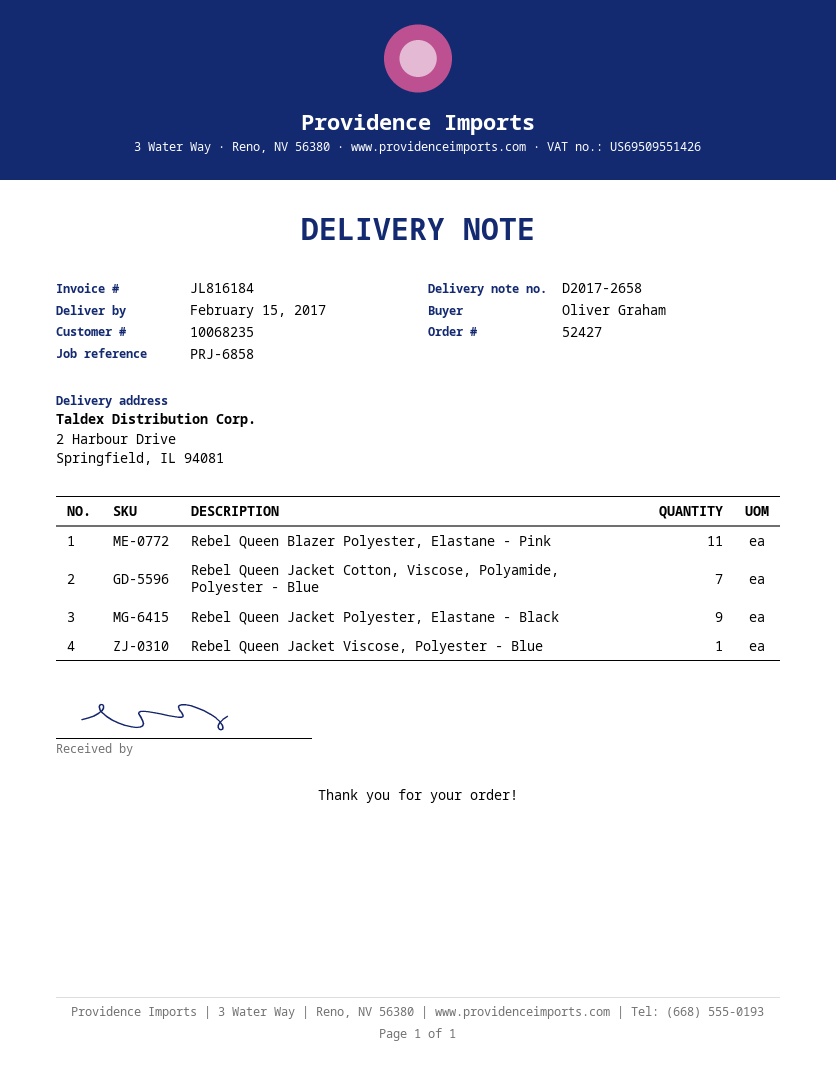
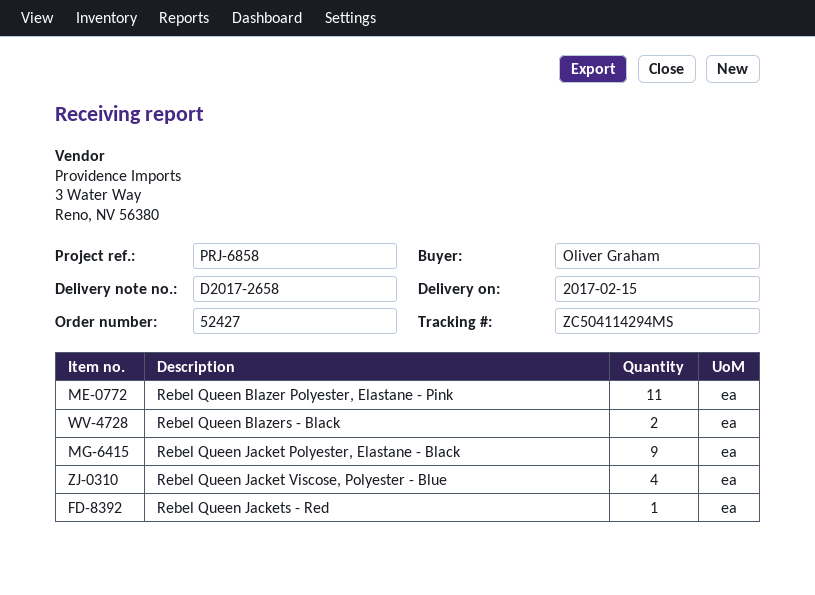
Rebel Queen Jacket Cotton, Viscose, Polyamide, Polyester - Blue: 7 -> none
Rebel Queen Jacket Viscose, Polyester - Blue: 1 -> 4
Rebel Queen Blazers - Black: none -> 2
Rebel Queen Jackets - Red: none -> 1

